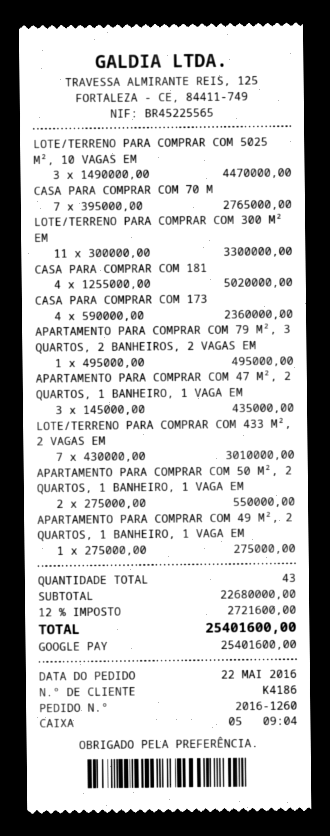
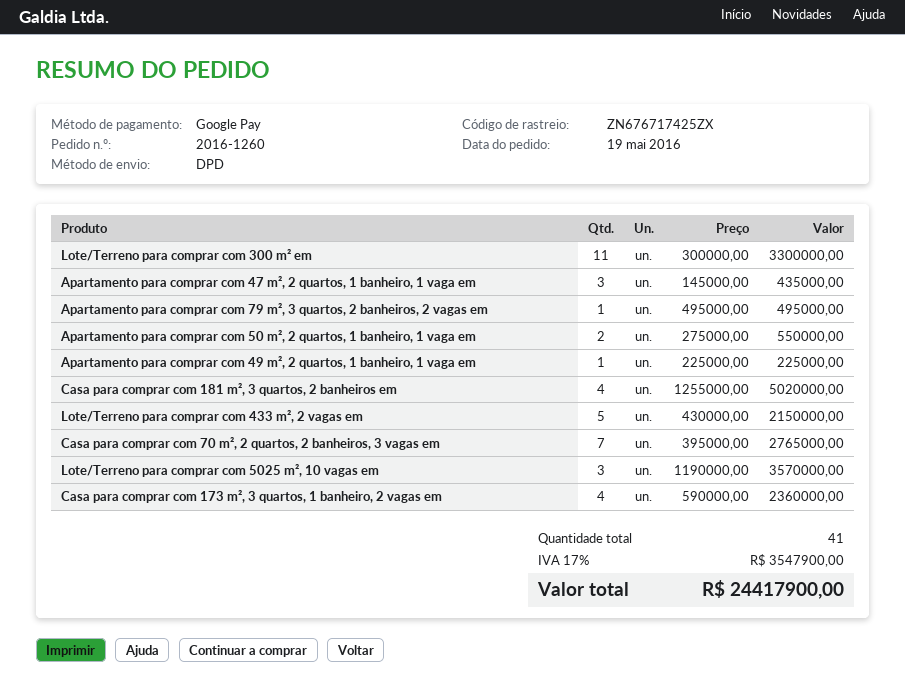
order date: 2016-05-22 -> 2016-05-19
LOTE/TERRENO PARA COMPRAR COM 5025 M², 10 VAGAS EM: 3 x 1490000.00 = 4470000.00 -> 3 x 1190000.00 = 3570000.00
LOTE/TERRENO PARA COMPRAR COM 433 M², 2 VAGAS EM: 7 x 430000.00 = 3010000.00 -> 5 x 430000.00 = 2150000.00
APARTAMENTO PARA COMPRAR COM 49 M², 2 QUARTOS, 1 BANHEIRO, 1 VAGA EM: 1 x 275000.00 = 275000.00 -> 1 x 225000.00 = 225000.00
total quantity: 43 -> 41
tax: 12% = 2721600.00 -> 17% = 3547900.00
total: 25401600.00 -> 24417900.00

